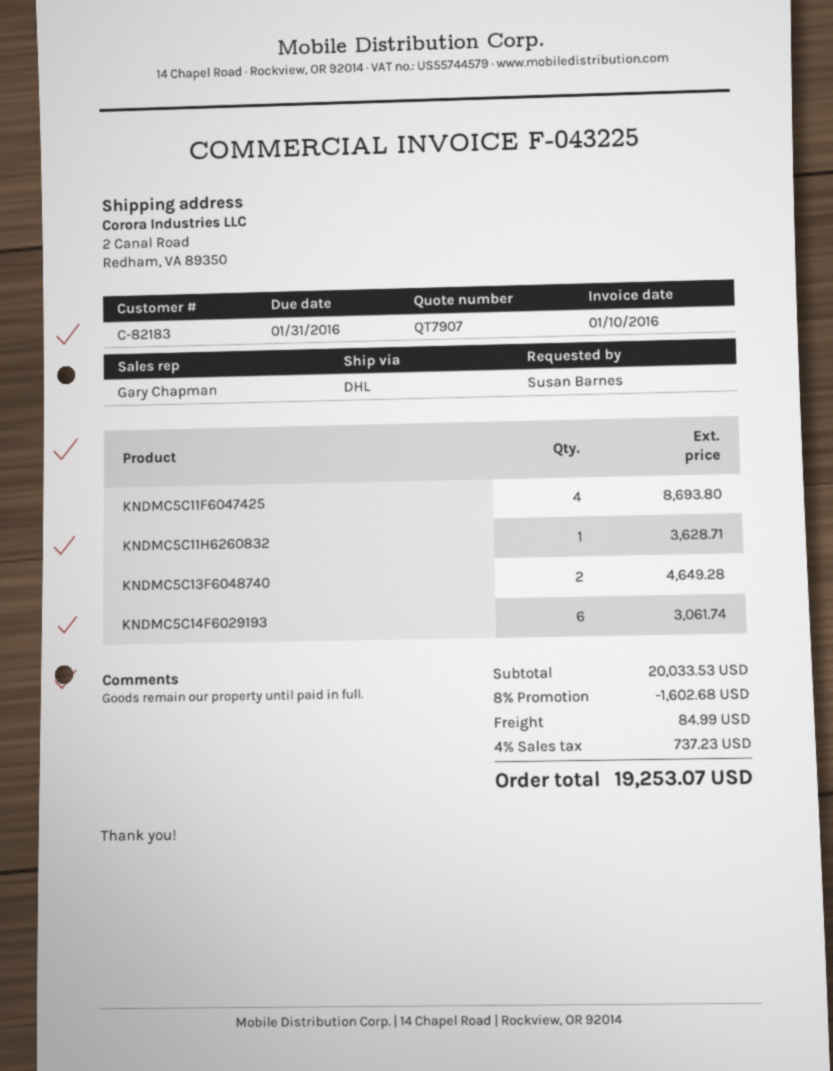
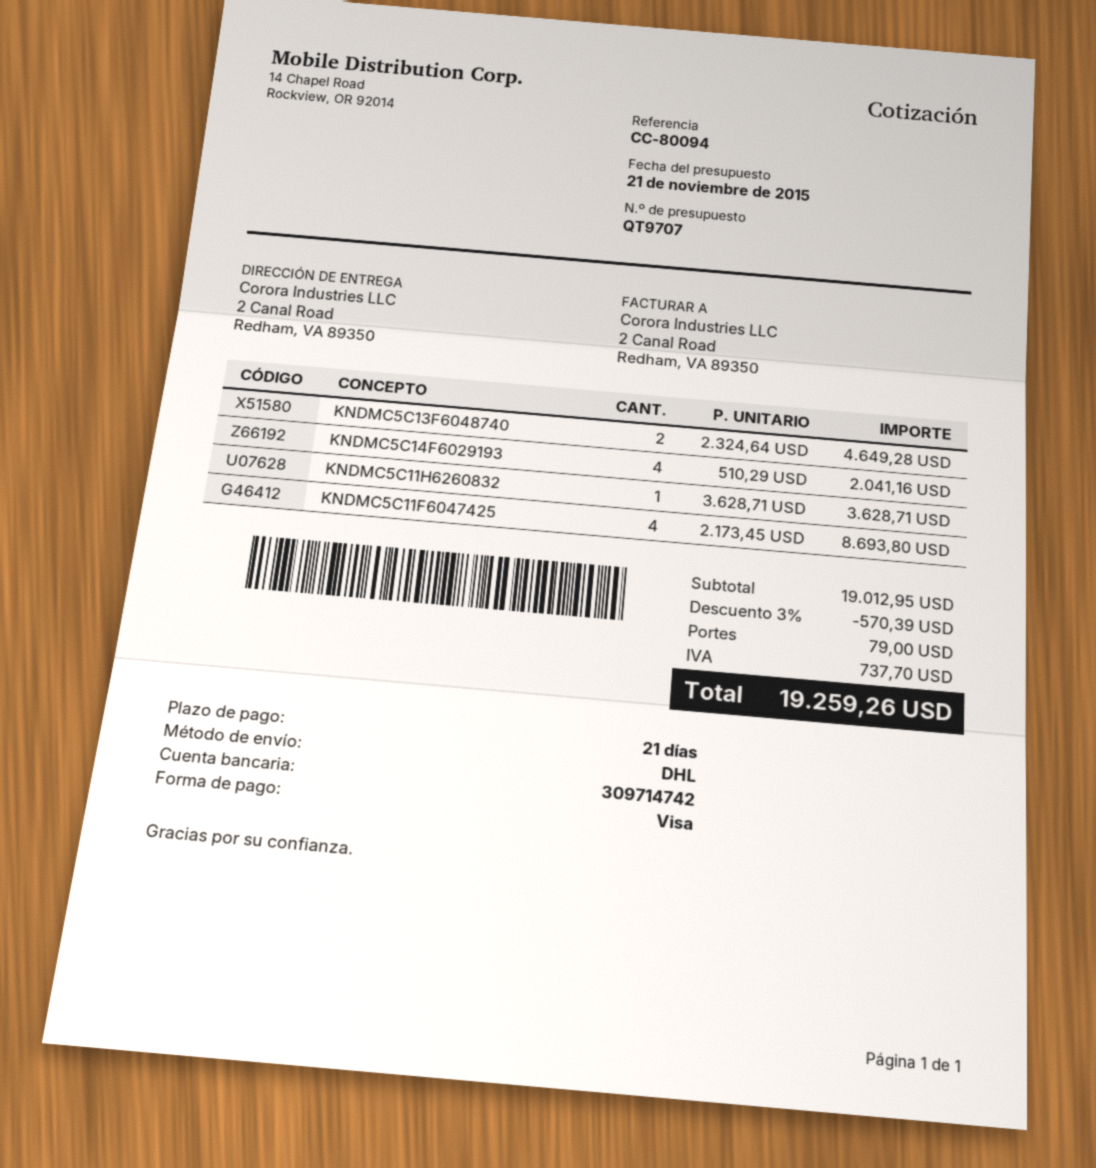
quote number: QT7907 -> QT9707
KNDMC5C14F6029193: 6 for 3061.74 -> 4 for 2041.16
subtotal: 20033.53 -> 19012.95
discount: 8% = 1602.68 -> 3% = 570.39
shipping: 84.99 -> 79.00
tax: 737.23 -> 737.70
total: 19253.07 -> 19259.26

